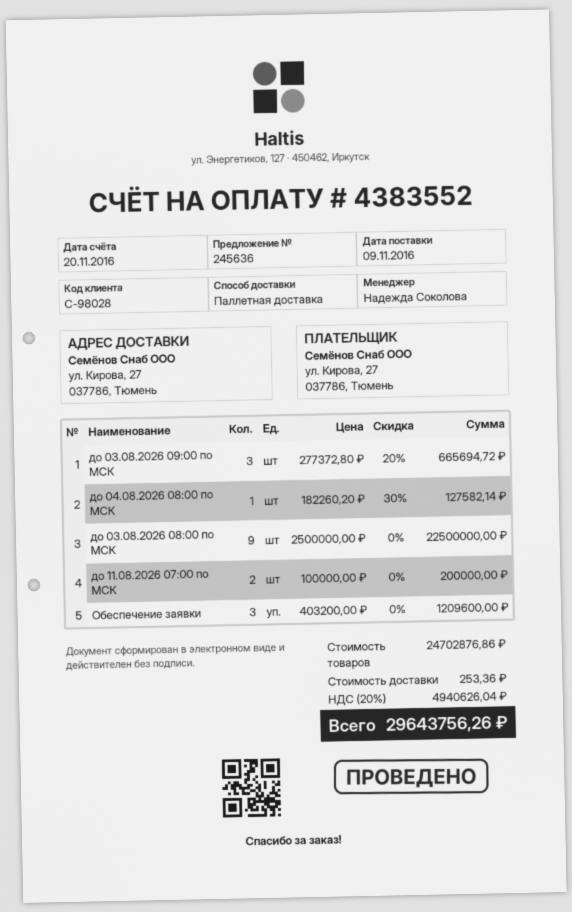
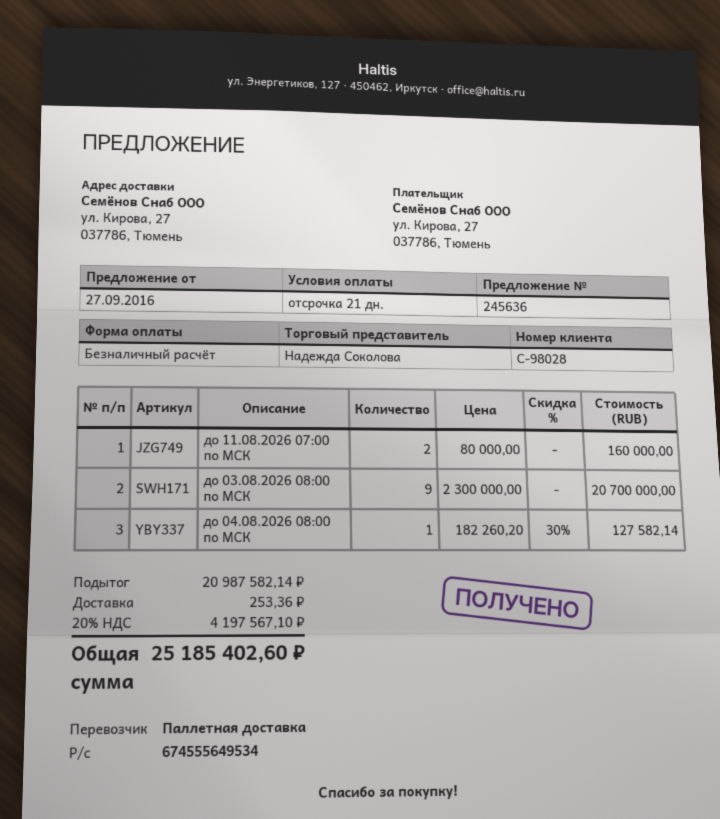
до 03.08.2026 09:00 по МСК: 3 x 277372.80 - 20% = 665694.72 -> none
до 03.08.2026 08:00 по МСК: 9 x 2500000.00 = 22500000.00 -> 9 x 2300000.00 = 20700000.00
до 11.08.2026 07:00 по МСК: 2 x 100000.00 = 200000.00 -> 2 x 80000.00 = 160000.00
Обеспечение заявки: 3 x 403200.00 = 1209600.00 -> none
subtotal: 24702876.86 -> 20987582.14
tax: 20% = 4940626.04 -> 20% = 4197567.10
total: 29643756.26 -> 25185402.60

